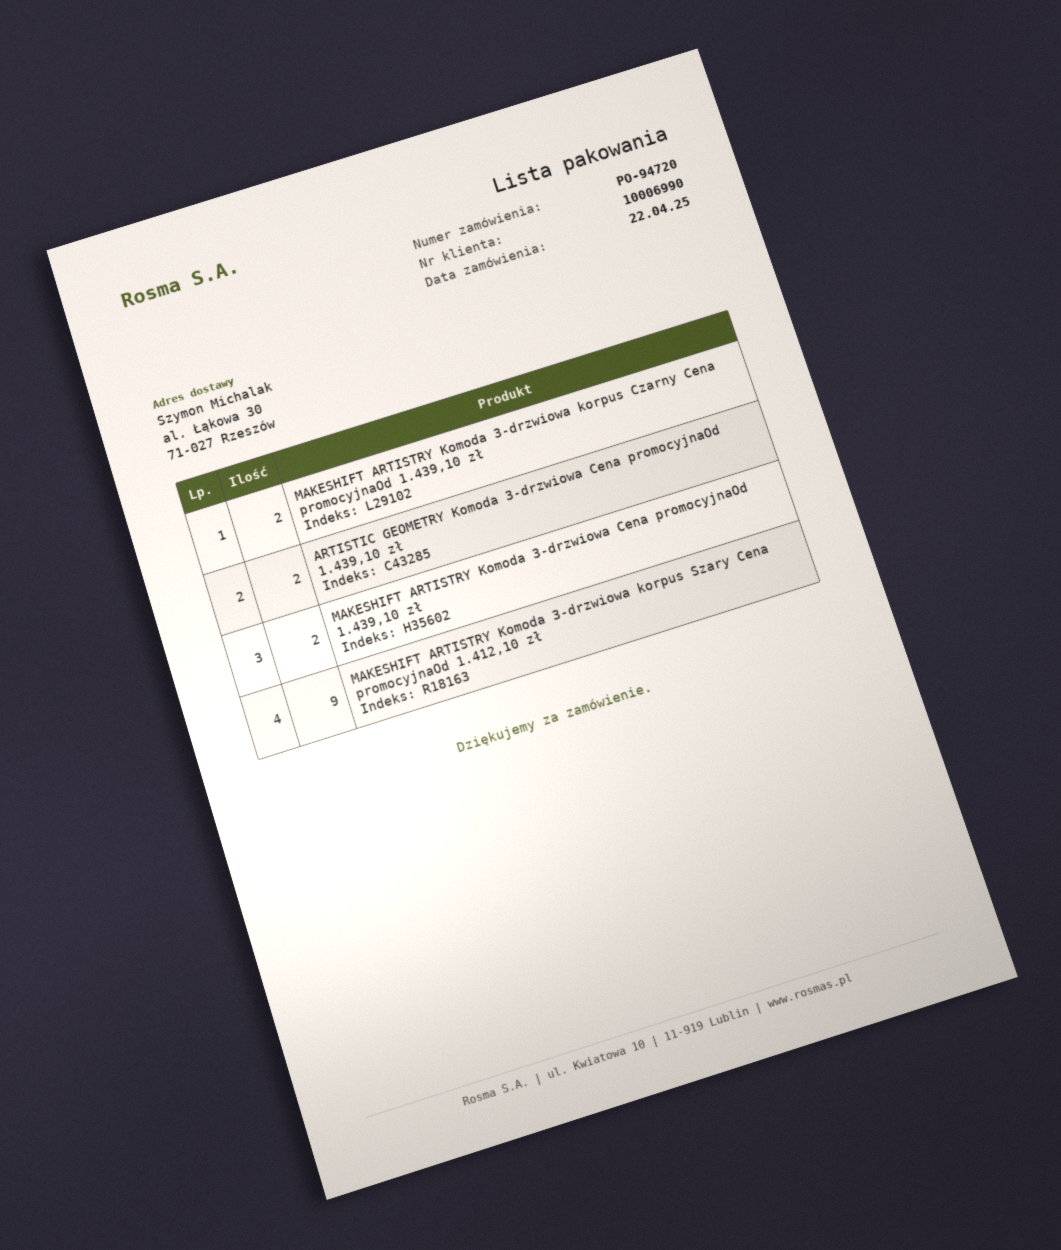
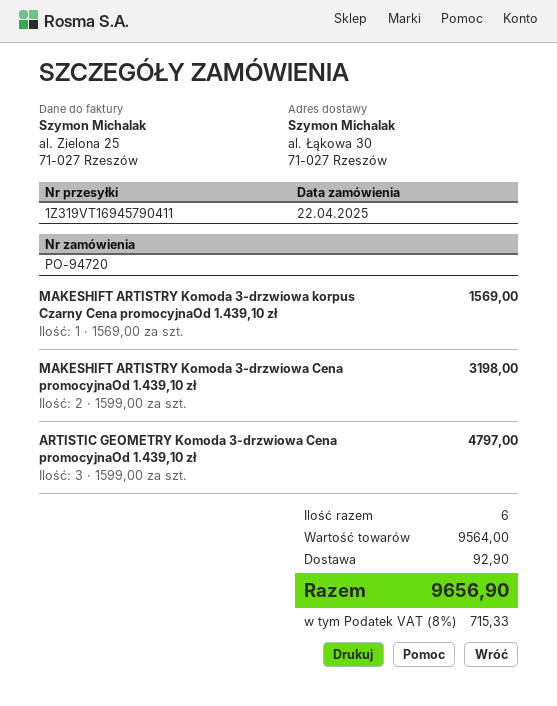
MAKESHIFT ARTISTRY Komoda 3-drzwiowa korpus Czarny Cena promocyjnaOd 1.439,10 zł: 2 -> 1
ARTISTIC GEOMETRY Komoda 3-drzwiowa Cena promocyjnaOd 1.439,10 zł: 2 -> 3
MAKESHIFT ARTISTRY Komoda 3-drzwiowa korpus Szary Cena promocyjnaOd 1.412,10 zł: 9 -> none

